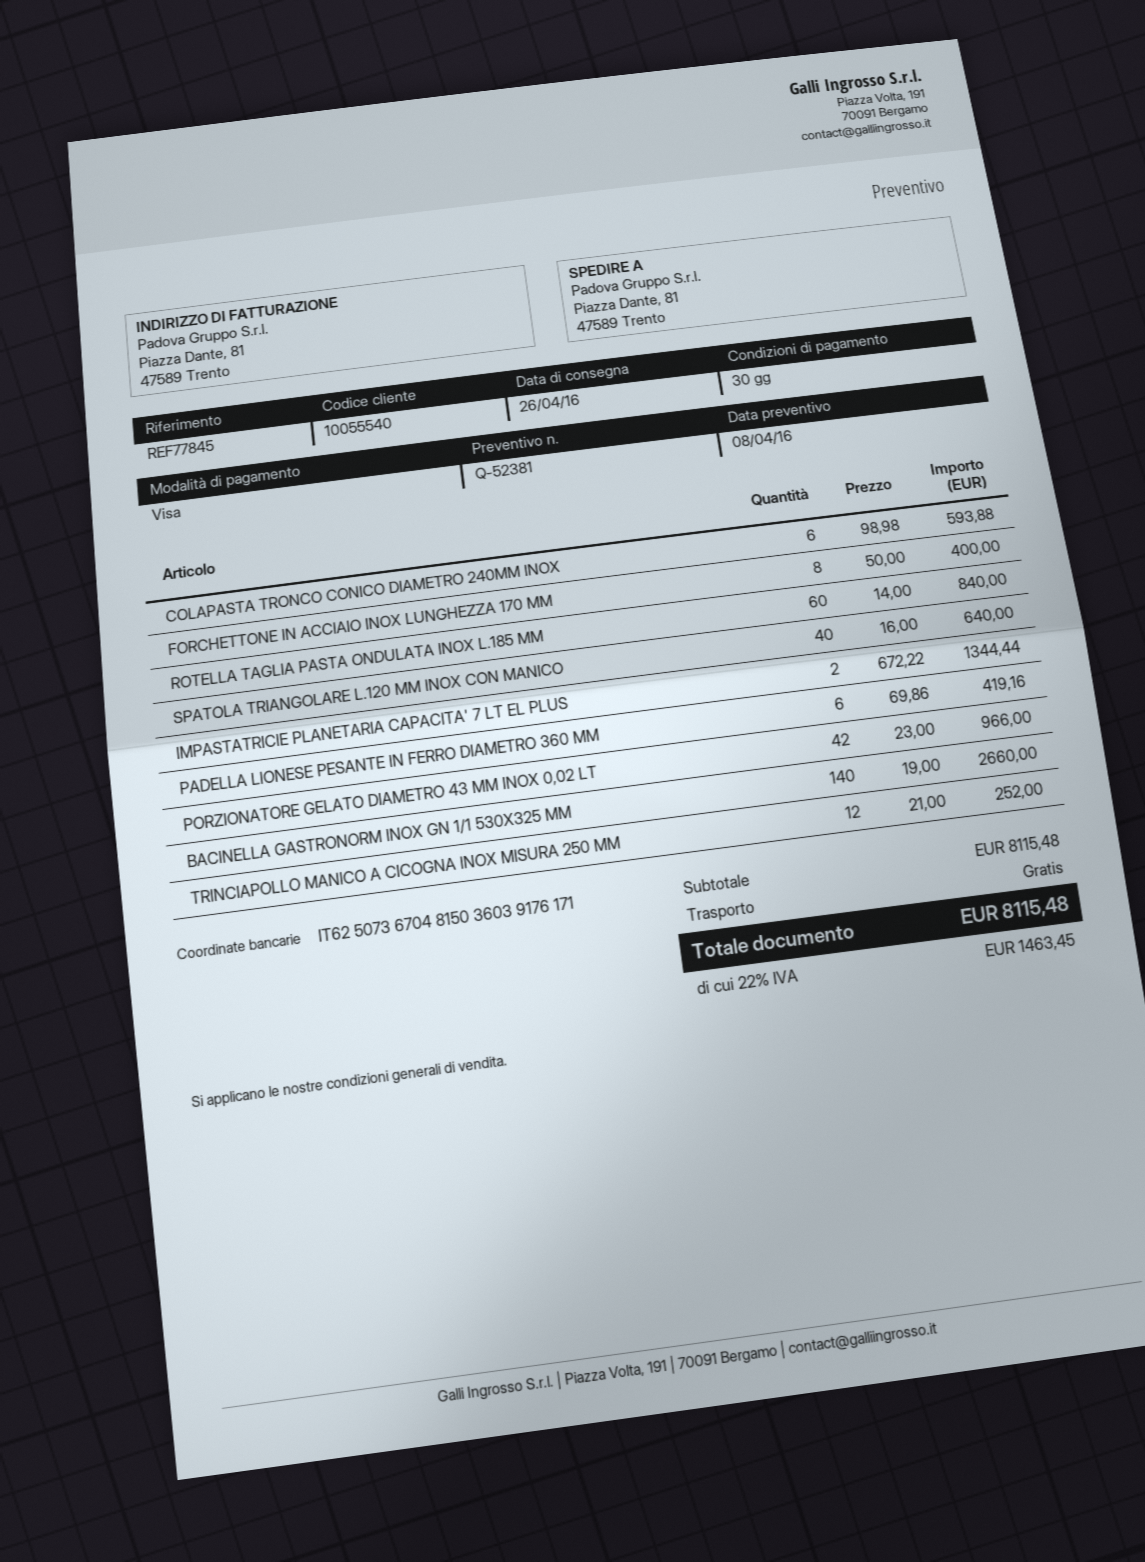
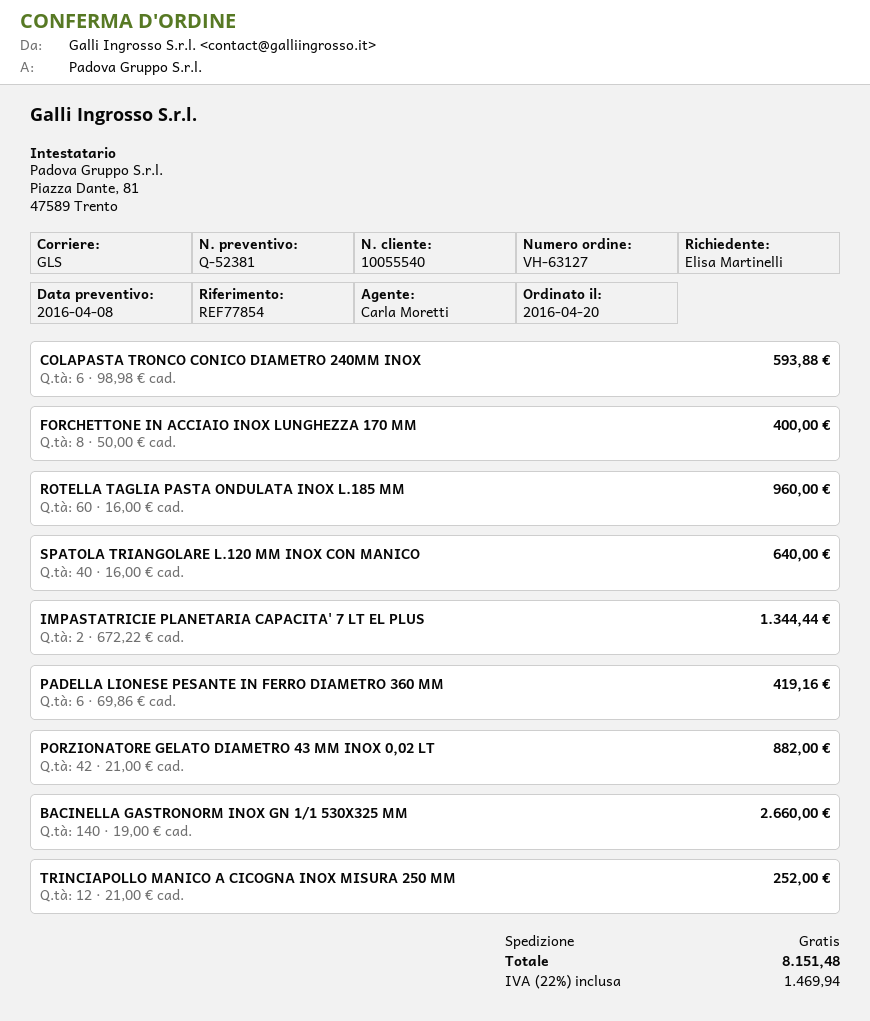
reference: REF77845 -> REF77854
ROTELLA TAGLIA PASTA ONDULATA INOX L.185 MM: 60 x 14.00 = 840.00 -> 60 x 16.00 = 960.00
PORZIONATORE GELATO DIAMETRO 43 MM INOX 0,02 LT: 42 x 23.00 = 966.00 -> 42 x 21.00 = 882.00
tax: 22% = 1463.45 -> 22% = 1469.94
total: 8115.48 -> 8151.48

